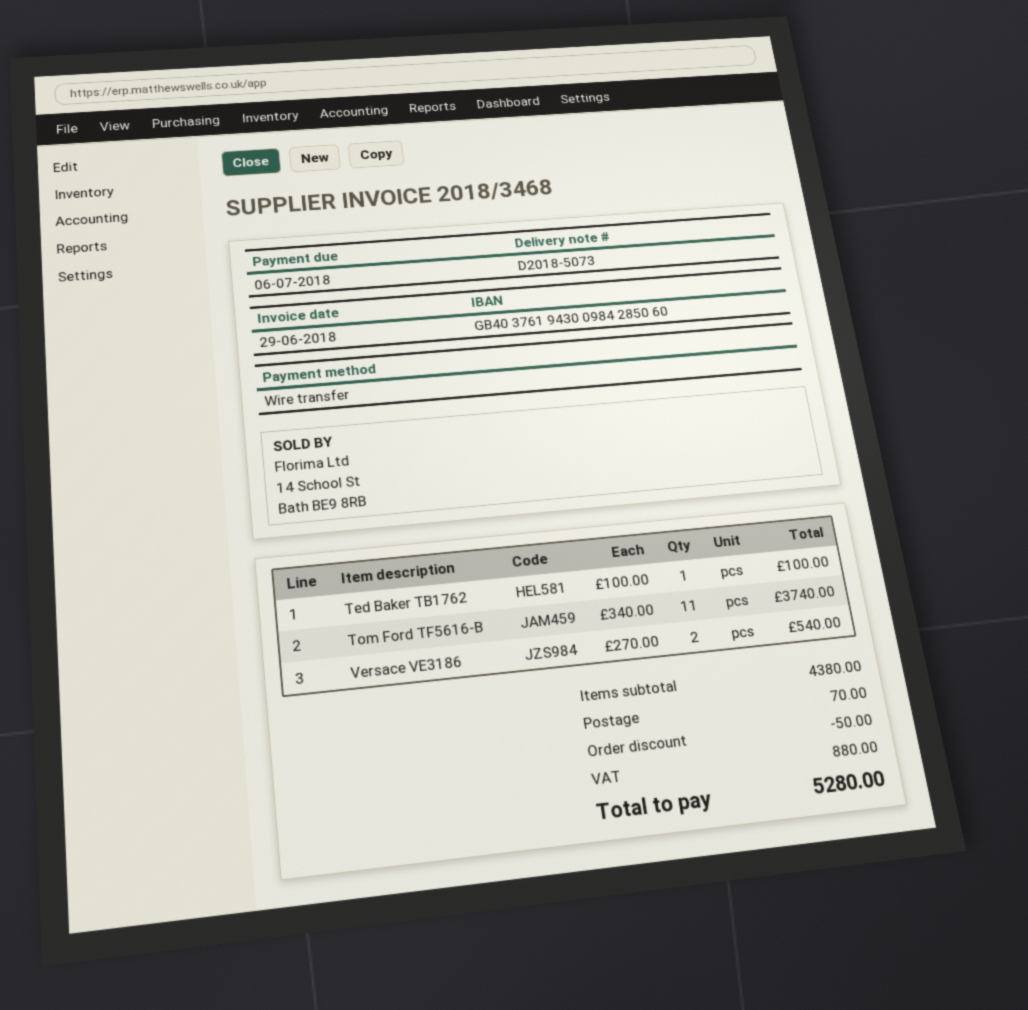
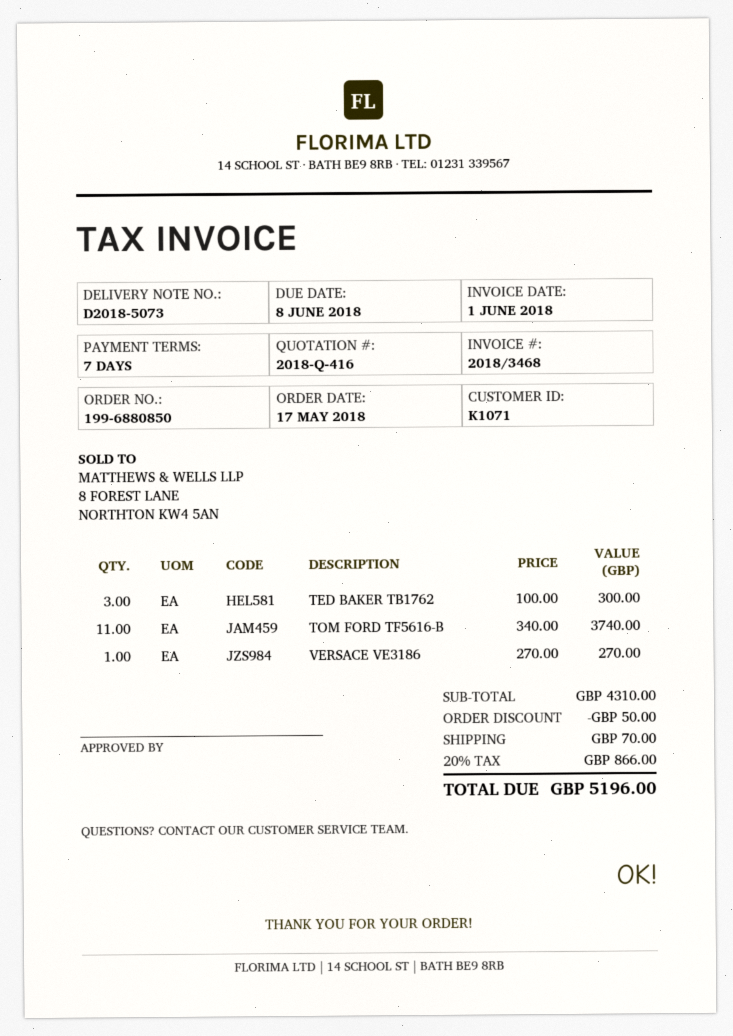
invoice date: 2018-06-29 -> 2018-06-01
due date: 2018-07-06 -> 2018-06-08
Ted Baker TB1762: 1 x 100.00 = 100.00 -> 3 x 100.00 = 300.00
Versace VE3186: 2 x 270.00 = 540.00 -> 1 x 270.00 = 270.00
subtotal: 4380.00 -> 4310.00
tax: 880.00 -> 866.00
total: 5280.00 -> 5196.00

